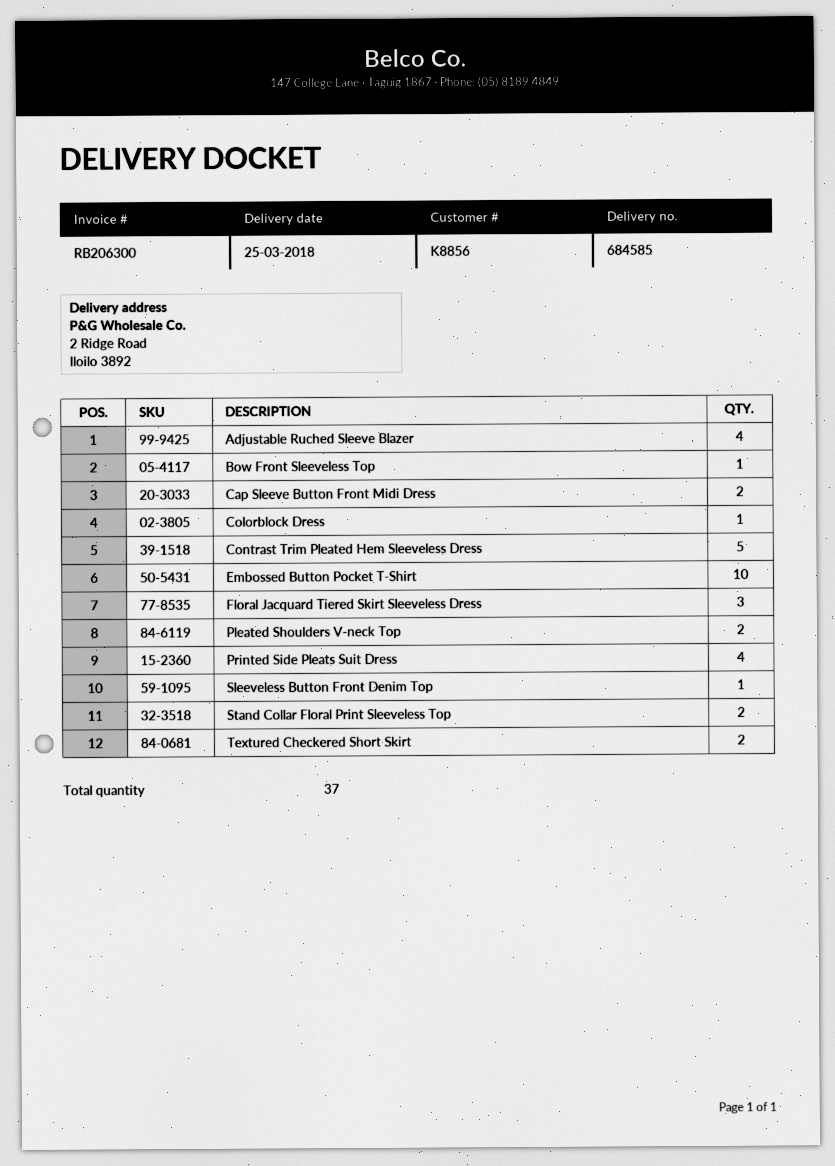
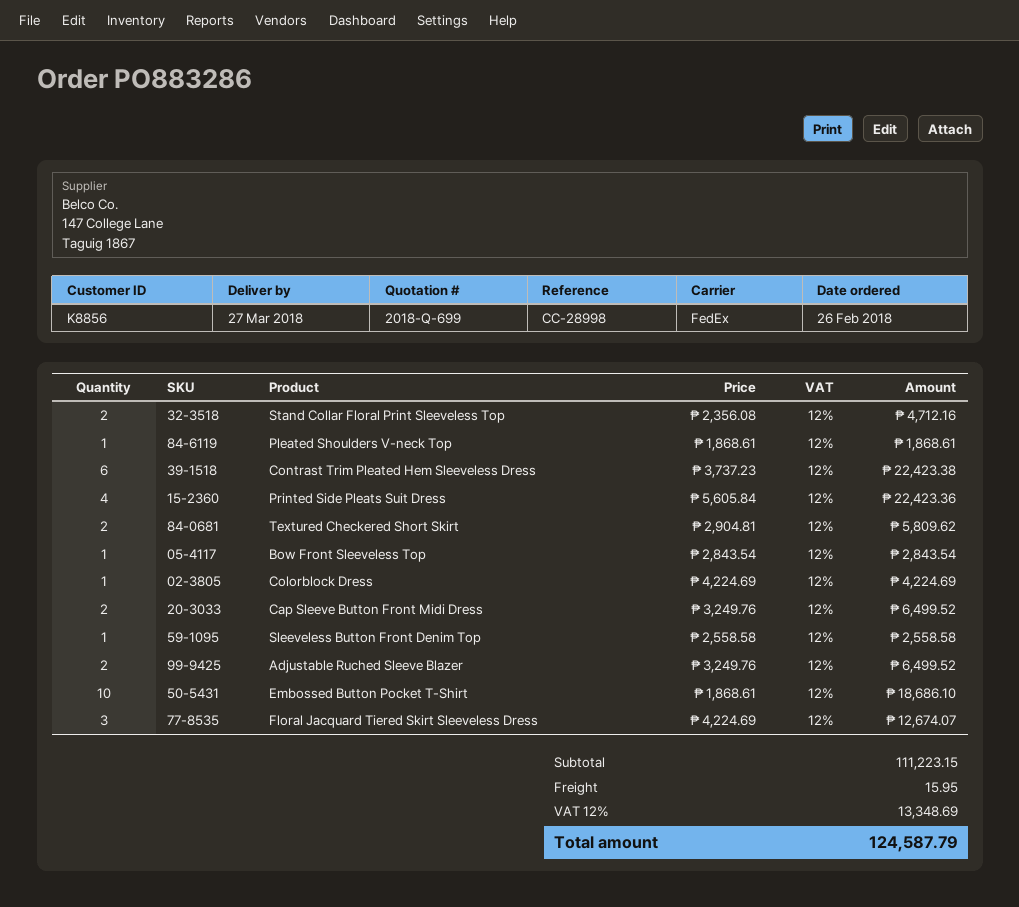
delivery date: 2018-03-25 -> 2018-03-27
Adjustable Ruched Sleeve Blazer: 4 -> 2
Contrast Trim Pleated Hem Sleeveless Dress: 5 -> 6
Pleated Shoulders V-neck Top: 2 -> 1

